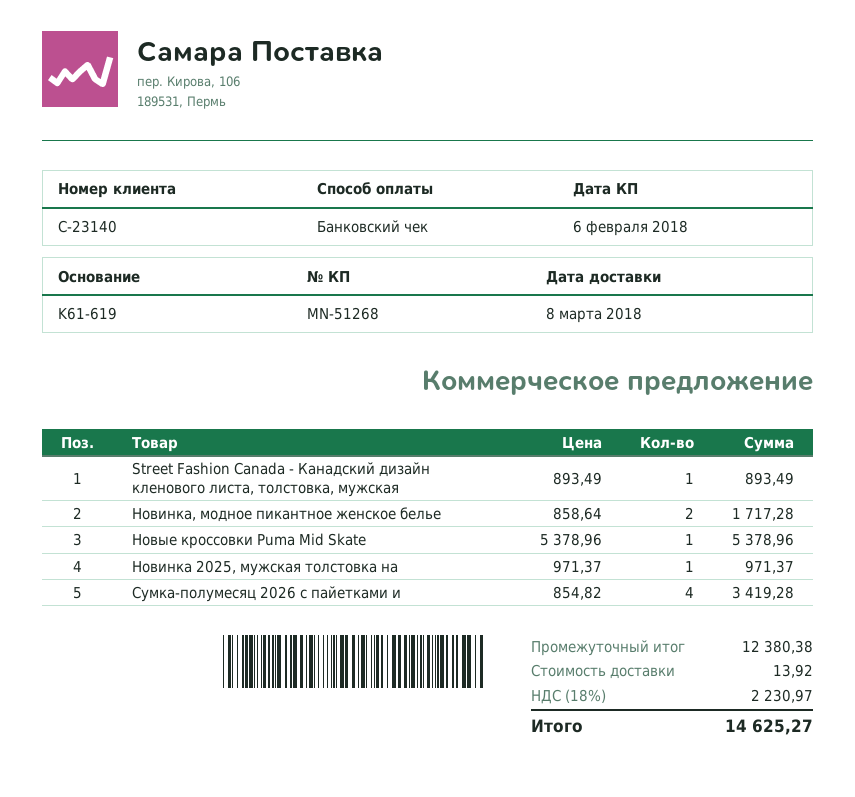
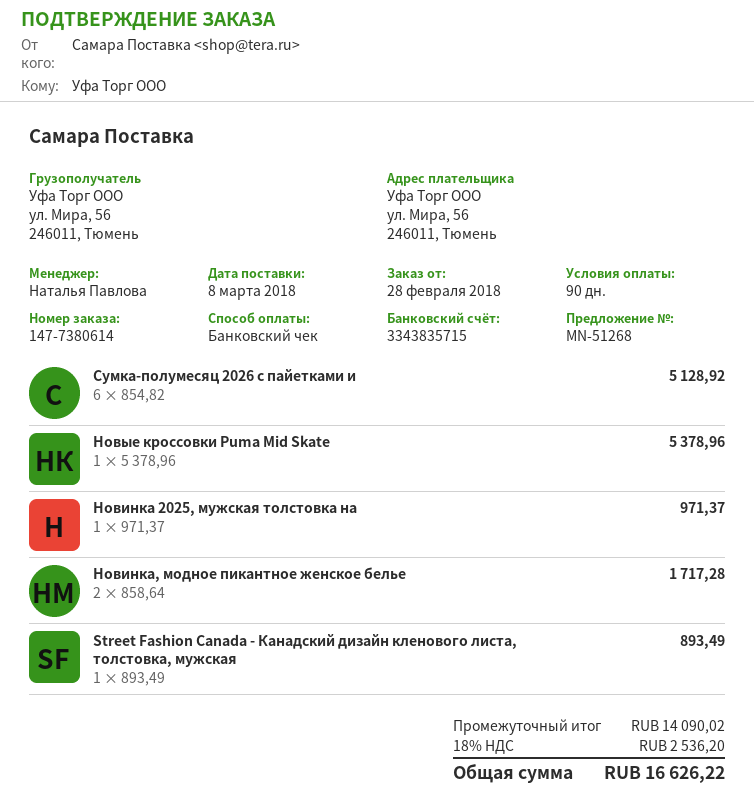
Сумка-полумесяц 2026 с пайетками и: 4 x 854.82 = 3419.28 -> 6 x 854.82 = 5128.92
subtotal: 12380.38 -> 14090.02
shipping: 13.92 -> none
tax: 18% = 2230.97 -> 18% = 2536.20
total: 14625.27 -> 16626.22

